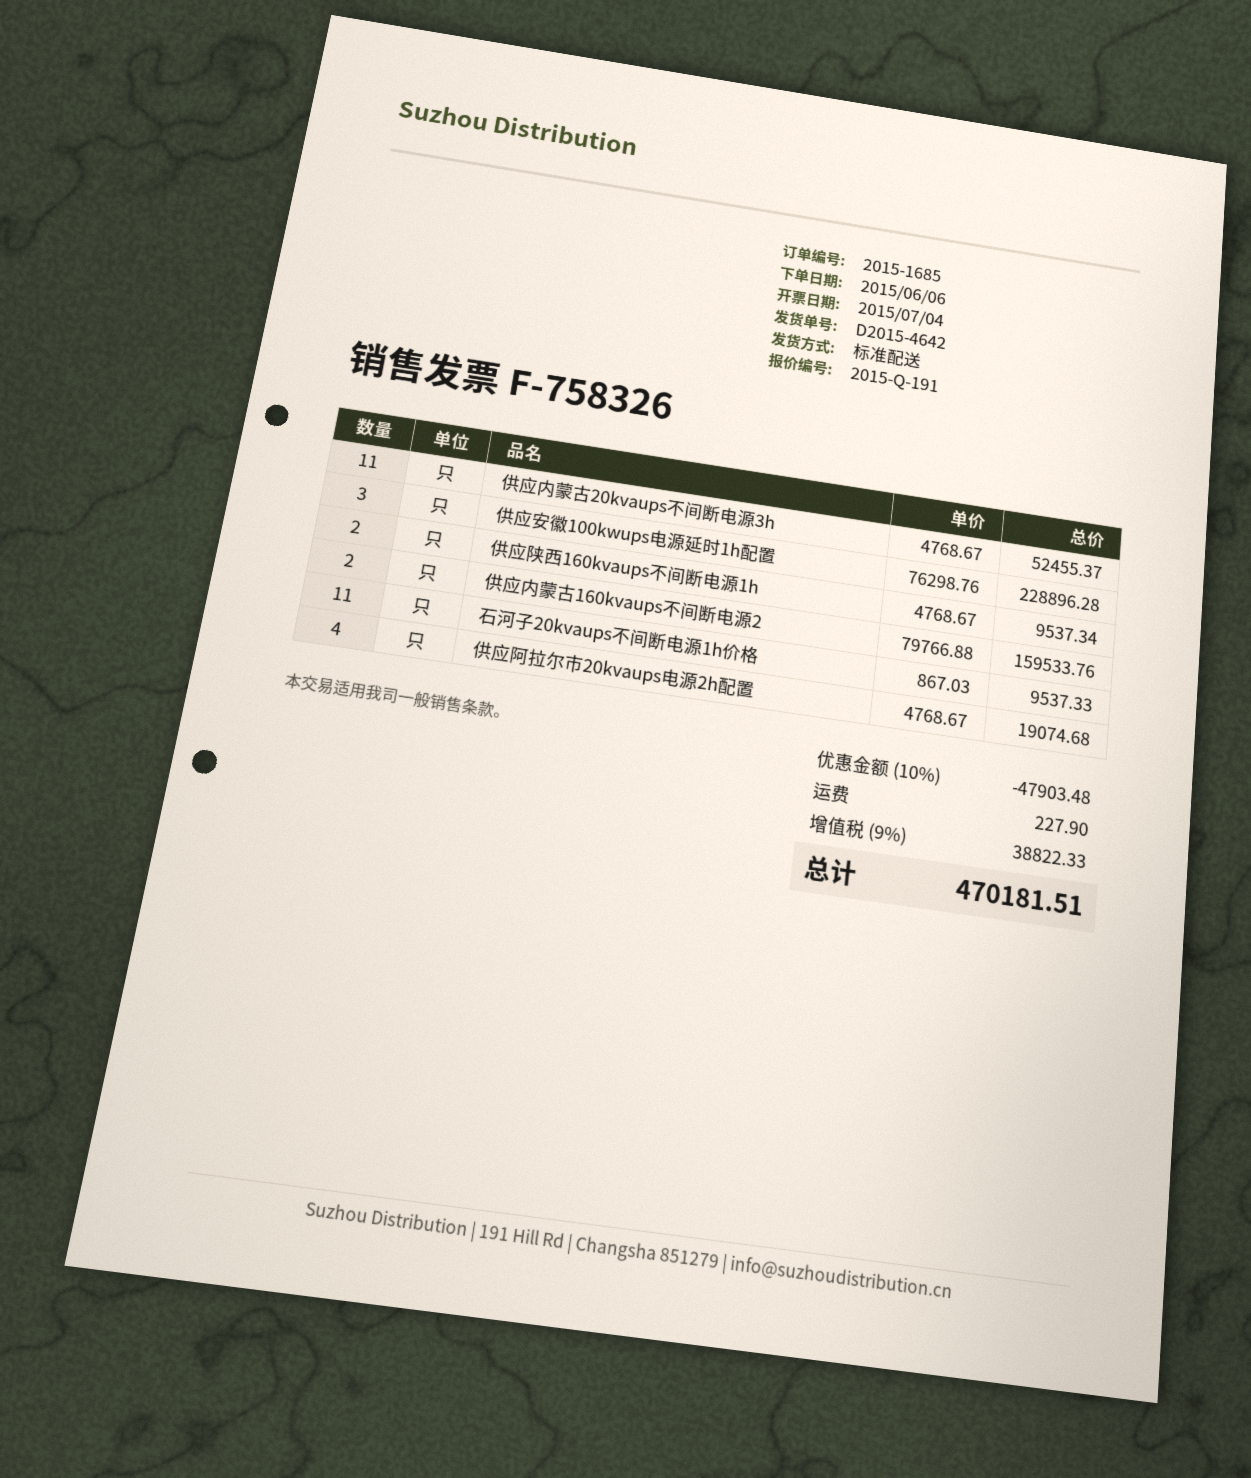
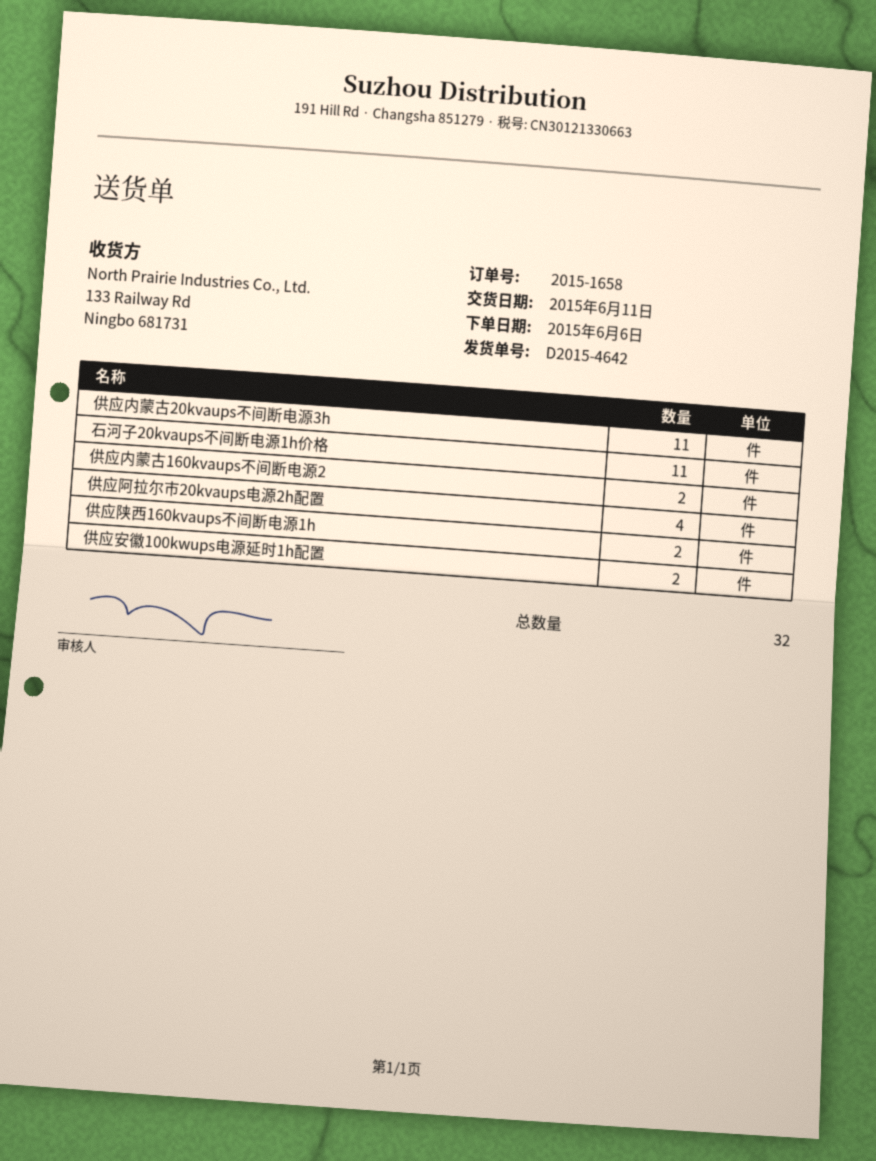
order number: 2015-1685 -> 2015-1658
供应安徽100kwups电源延时1h配置: 3 -> 2

